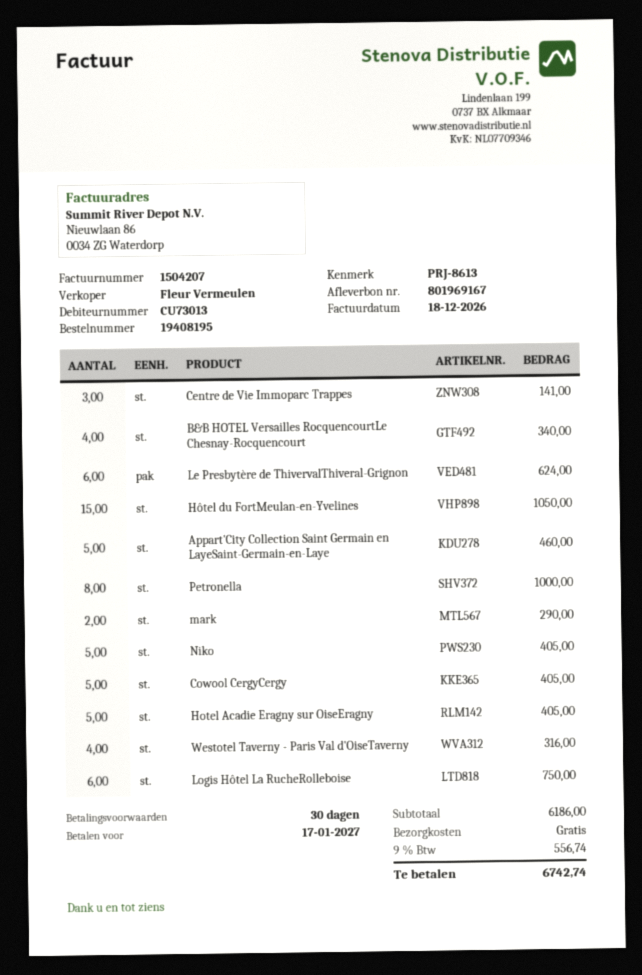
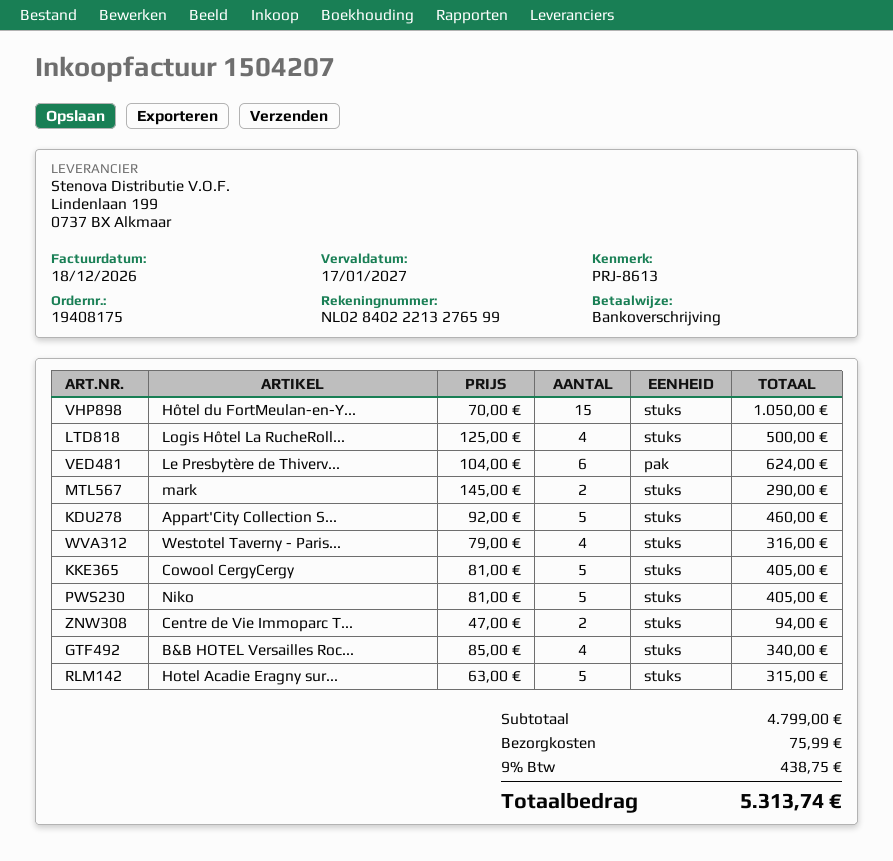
order number: 19408195 -> 19408175
Centre de Vie Immoparc Trappes: 3 for 141.00 -> 2 for 94.00
Petronella: 8 for 1000.00 -> none
Hotel Acadie Eragny sur OiseEragny: 5 for 405.00 -> 5 for 315.00
Logis Hôtel La RucheRolleboise: 6 for 750.00 -> 4 for 500.00
subtotal: 6186.00 -> 4799.00
shipping: 0.00 -> 75.99
tax: 9% = 556.74 -> 9% = 438.75
total: 6742.74 -> 5313.74

